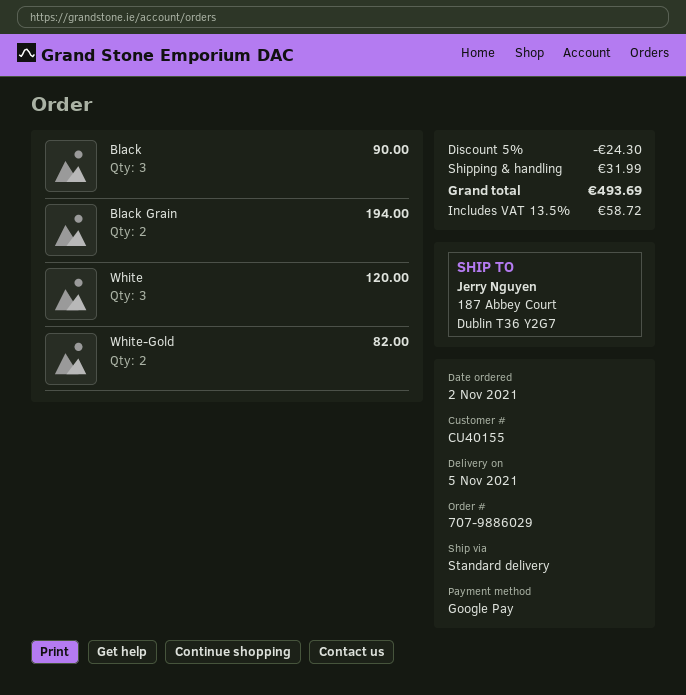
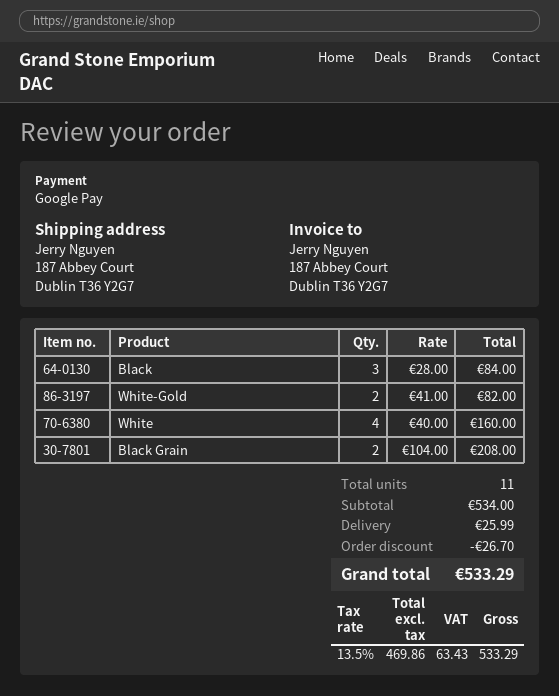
Black: 3 for 90.00 -> 3 for 84.00
Black Grain: 2 for 194.00 -> 2 for 208.00
White: 3 for 120.00 -> 4 for 160.00
discount: 24.30 -> 26.70
shipping: 31.99 -> 25.99
tax: 13.5% = 58.72 -> 13.5% = 63.43
total: 493.69 -> 533.29

